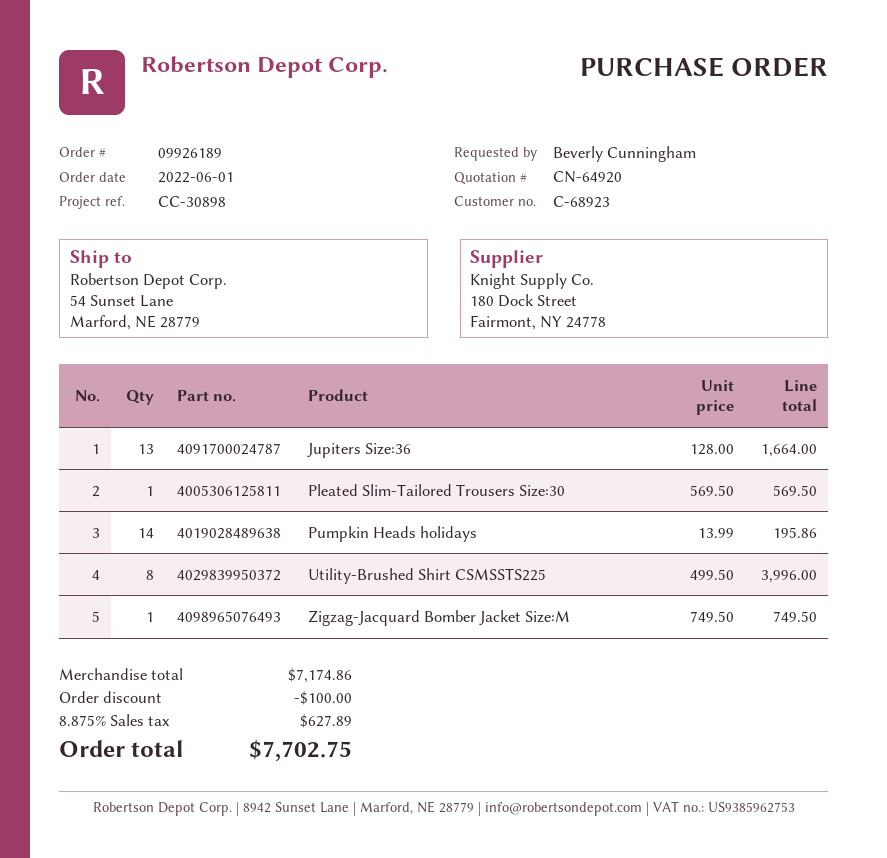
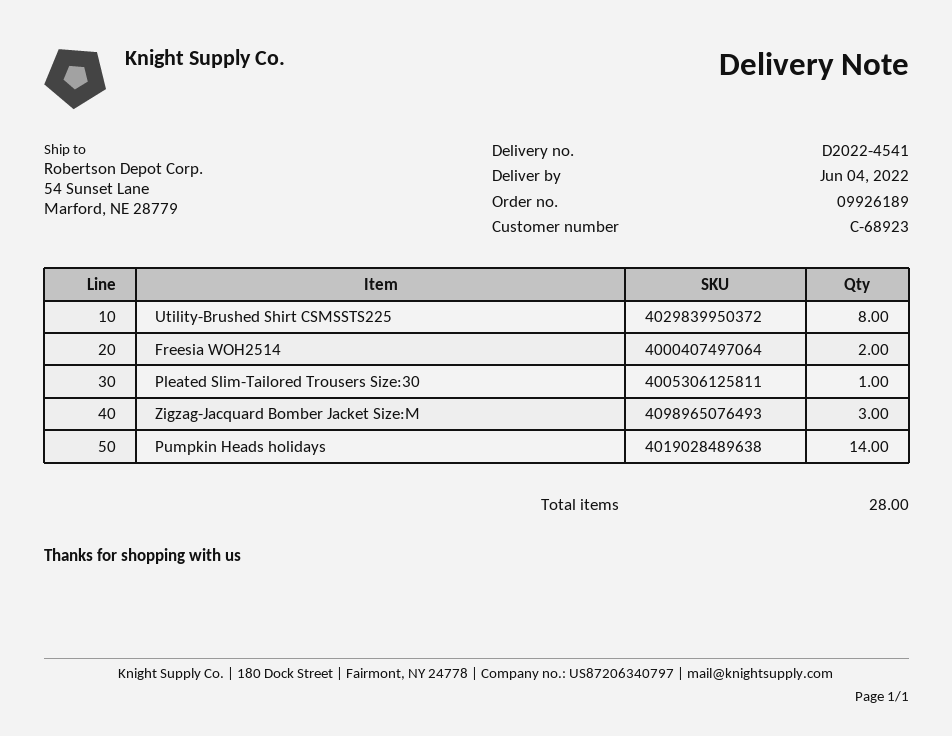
Jupiters Size:36: 13 -> none
Zigzag-Jacquard Bomber Jacket Size:M: 1 -> 3
Freesia WOH2514: none -> 2

